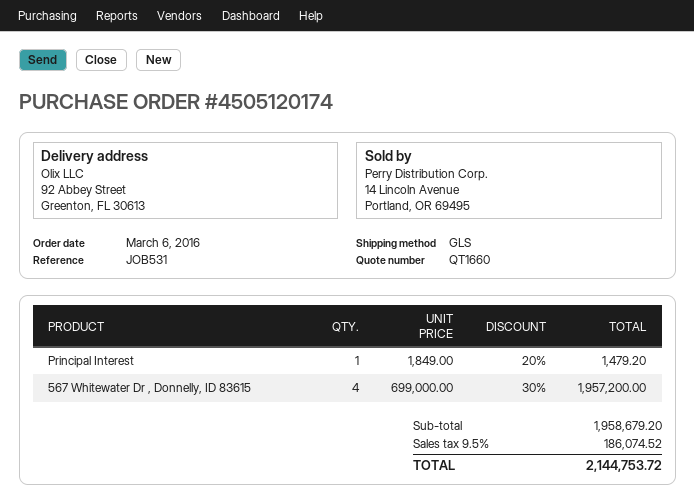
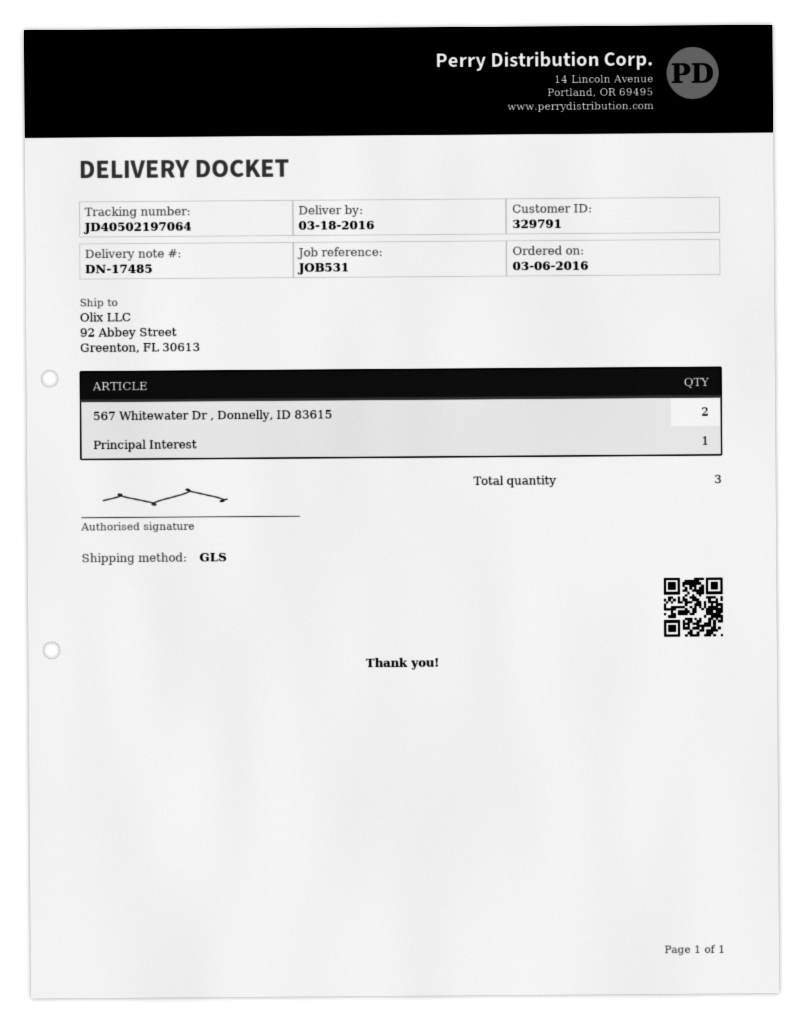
567 Whitewater Dr , Donnelly, ID 83615: 4 -> 2

